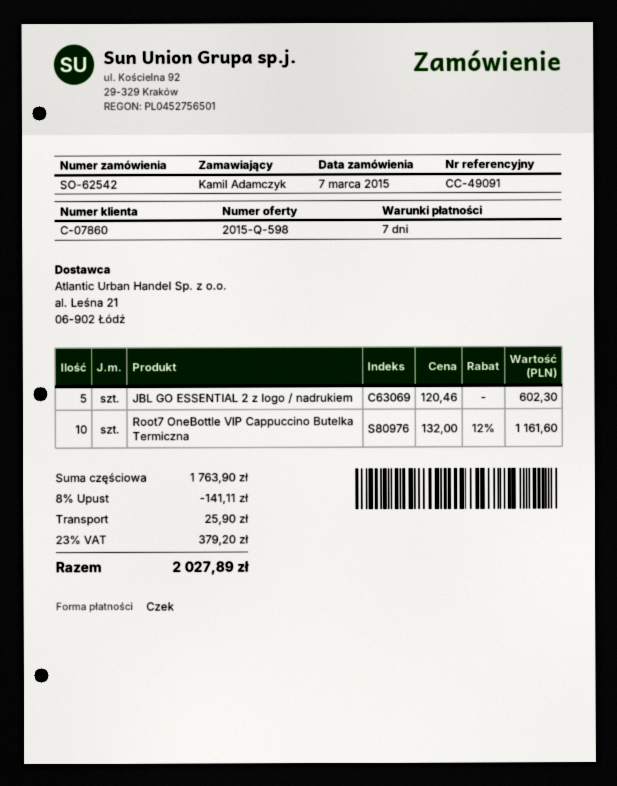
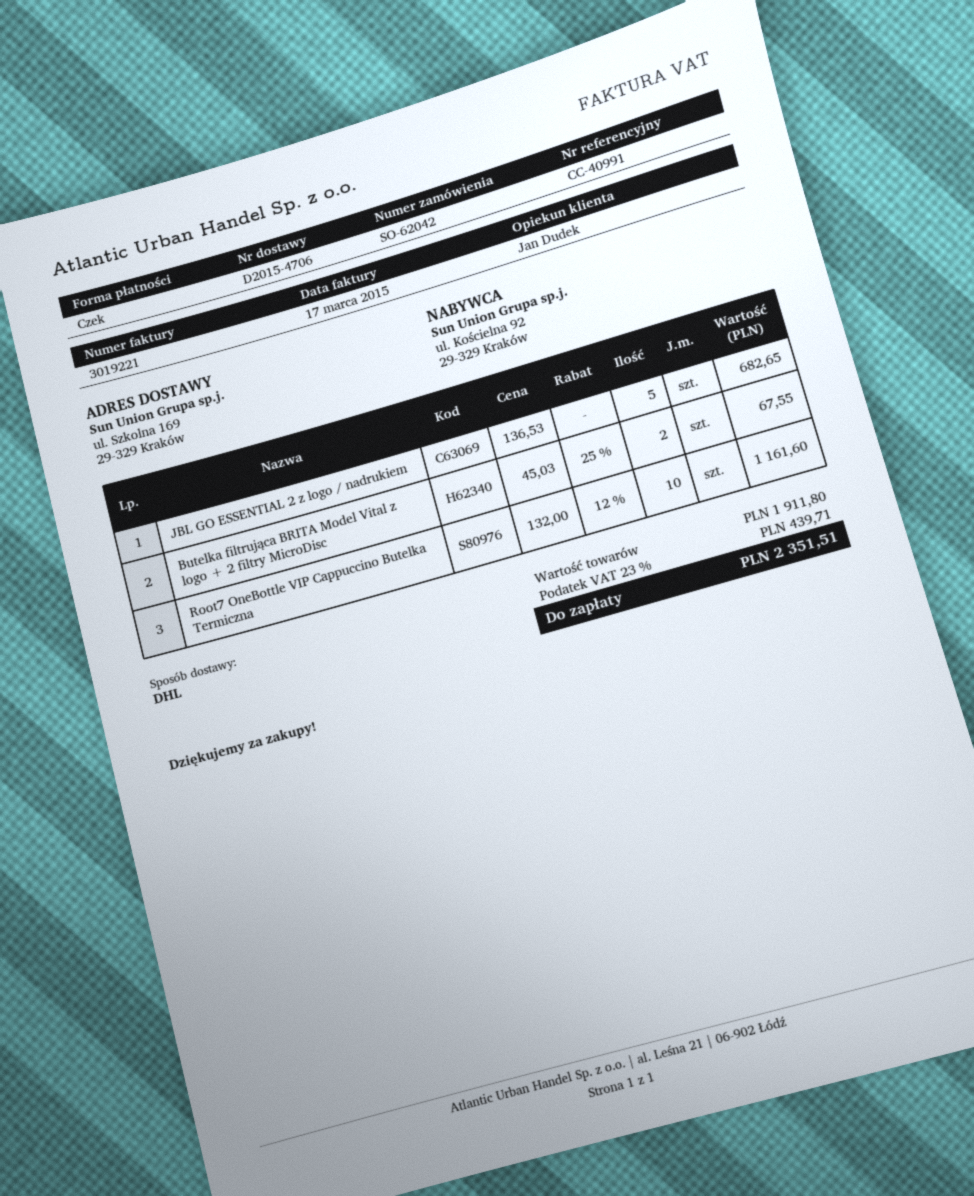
order number: SO-62542 -> SO-62042
reference: CC-49091 -> CC-40991
JBL GO ESSENTIAL 2 z logo / nadrukiem: 5 x 120.46 = 602.30 -> 5 x 136.53 = 682.65
Butelka filtrująca BRITA Model Vital z logo + 2 filtry MicroDisc: none -> 2 x 45.03 - 25% = 67.55
subtotal: 1763.90 -> 1911.80
discount: 8% = 141.11 -> none
shipping: 25.90 -> none
tax: 23% = 379.20 -> 23% = 439.71
total: 2027.89 -> 2351.51

